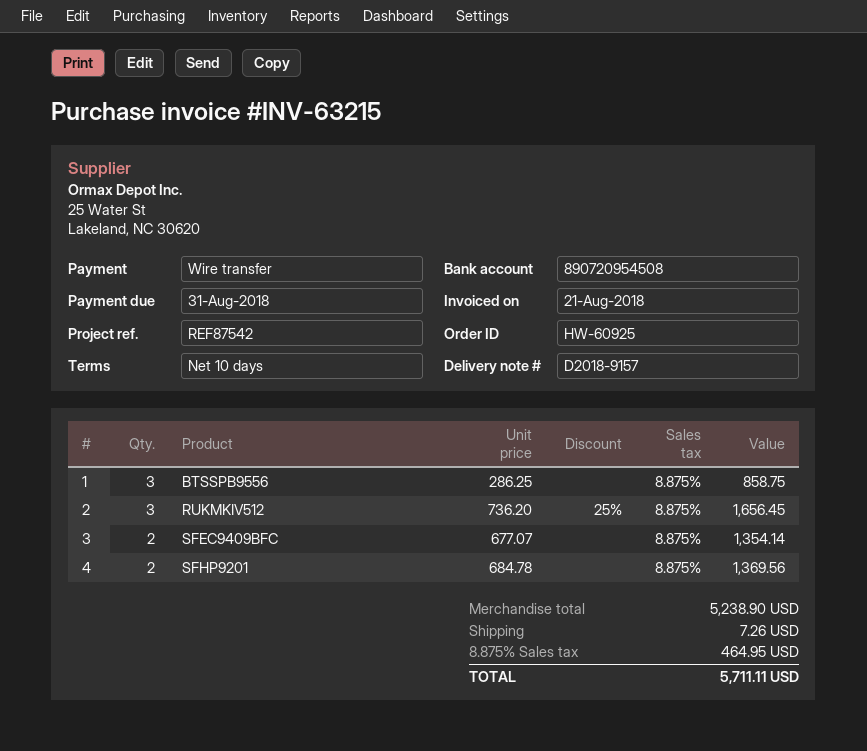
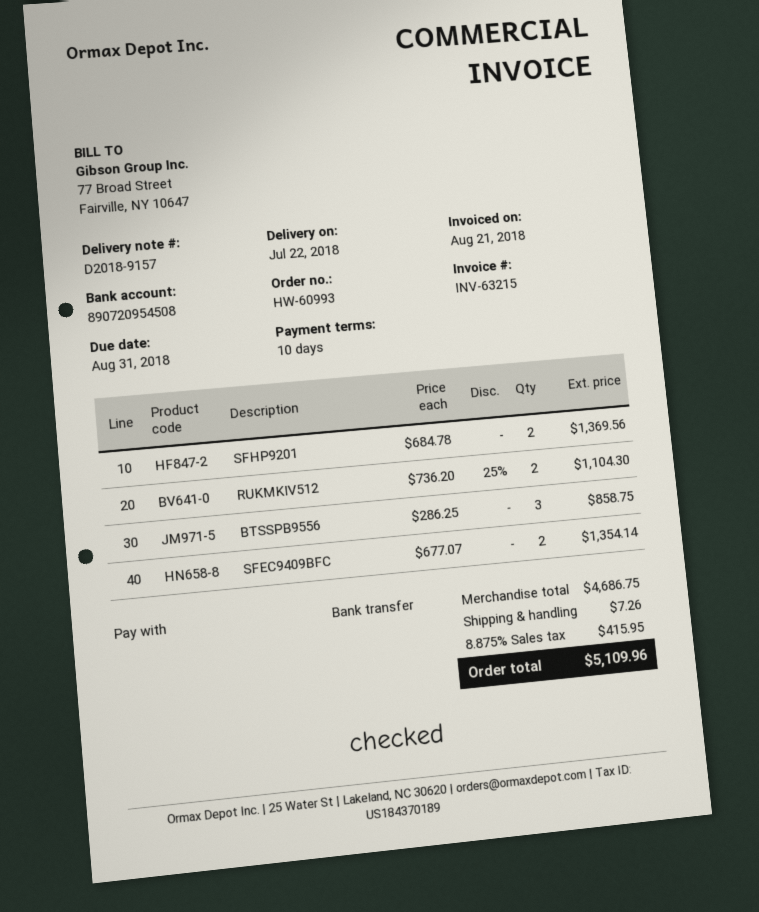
order number: HW-60925 -> HW-60993
RUKMKIV512: 3 x 736.20 - 25% = 1656.45 -> 2 x 736.20 - 25% = 1104.30
subtotal: 5238.90 -> 4686.75
tax: 8.875% = 464.95 -> 8.875% = 415.95
total: 5711.11 -> 5109.96

